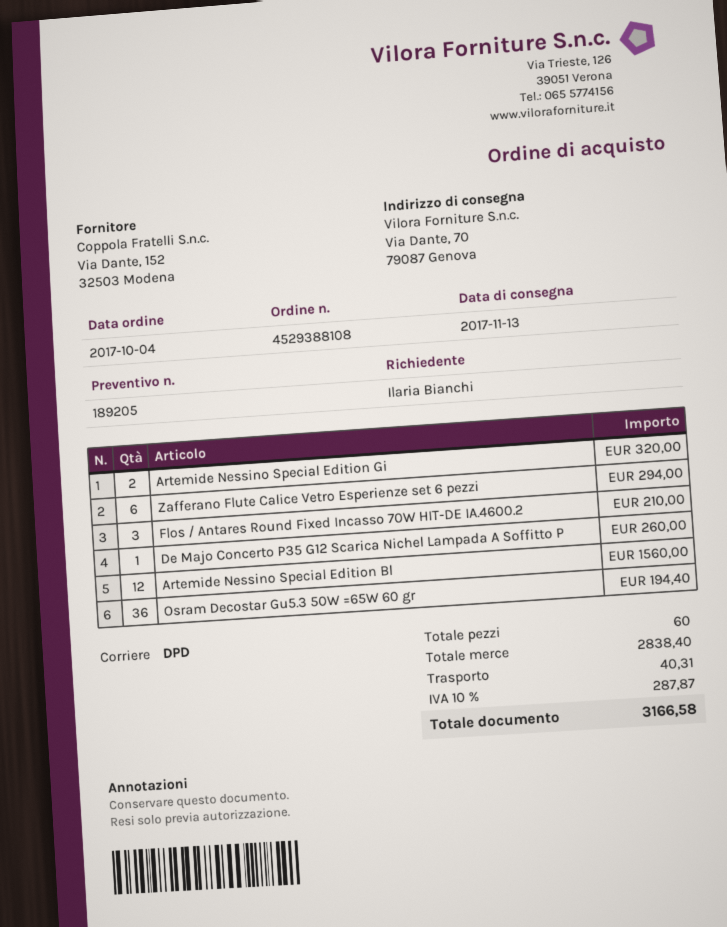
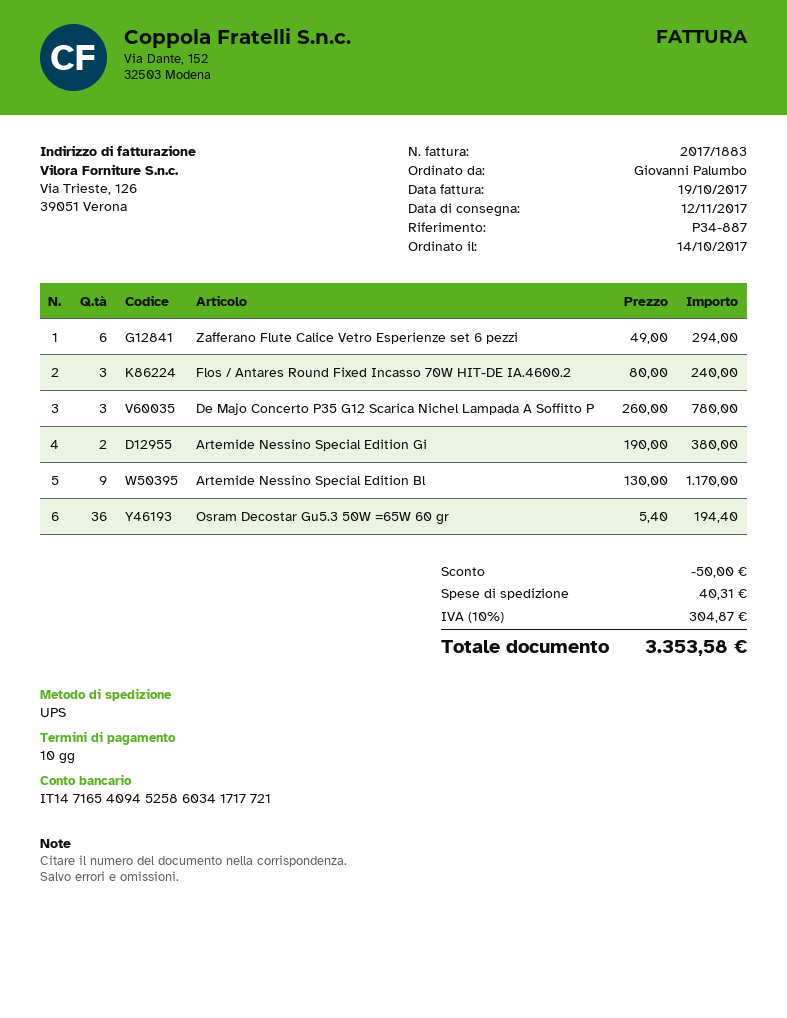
order date: 2017-10-04 -> 2017-10-14
delivery date: 2017-11-13 -> 2017-11-12
ordered by: Ilaria Bianchi -> Giovanni Palumbo
shipping method: DPD -> UPS
Artemide Nessino Special Edition Gi: 2 for 320.00 -> 2 for 380.00
Flos / Antares Round Fixed Incasso 70W HIT-DE IA.4600.2: 3 for 210.00 -> 3 for 240.00
De Majo Concerto P35 G12 Scarica Nichel Lampada A Soffitto P: 1 for 260.00 -> 3 for 780.00
Artemide Nessino Special Edition Bl: 12 for 1560.00 -> 9 for 1170.00
discount: none -> 50.00
tax: 10% = 287.87 -> 10% = 304.87
total: 3166.58 -> 3353.58

